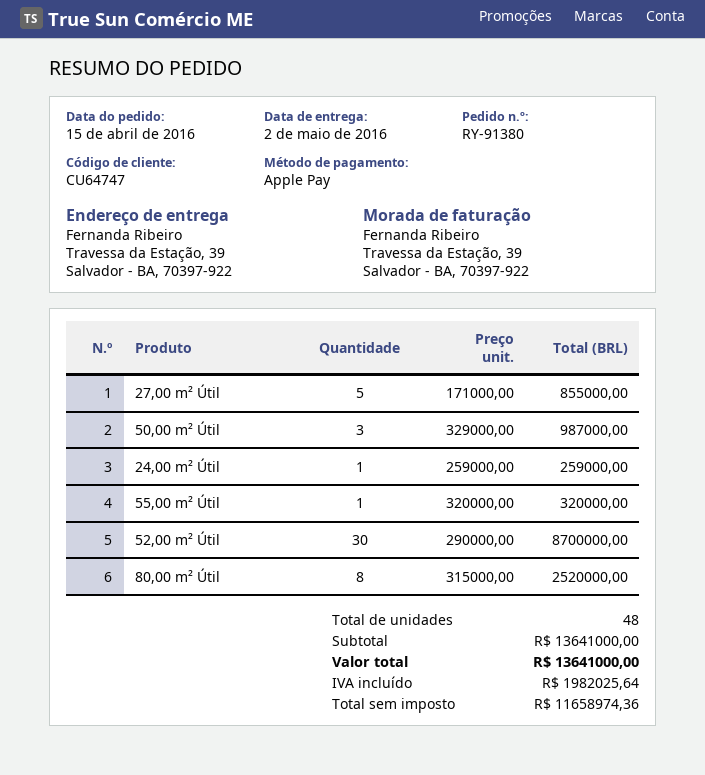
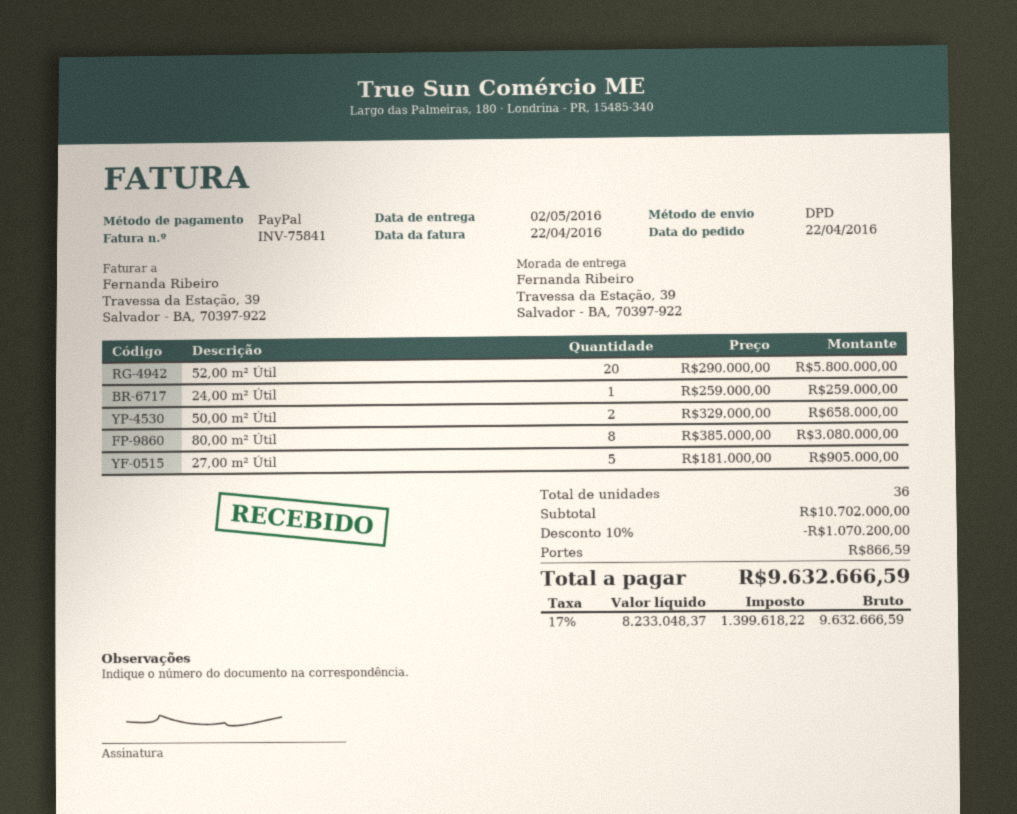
order date: 2016-04-15 -> 2016-04-22
payment method: Apple Pay -> PayPal
27,00 m² Útil: 5 x 171000.00 = 855000.00 -> 5 x 181000.00 = 905000.00
50,00 m² Útil: 3 x 329000.00 = 987000.00 -> 2 x 329000.00 = 658000.00
55,00 m² Útil: 1 x 320000.00 = 320000.00 -> none
52,00 m² Útil: 30 x 290000.00 = 8700000.00 -> 20 x 290000.00 = 5800000.00
80,00 m² Útil: 8 x 315000.00 = 2520000.00 -> 8 x 385000.00 = 3080000.00
total quantity: 48 -> 36
subtotal: 13641000.00 -> 10702000.00
discount: none -> 10% = 1070200.00
shipping: none -> 866.59
net: 11658974.36 -> 8233048.37
tax: 1982025.64 -> 1399618.22
total: 13641000.00 -> 9632666.59

